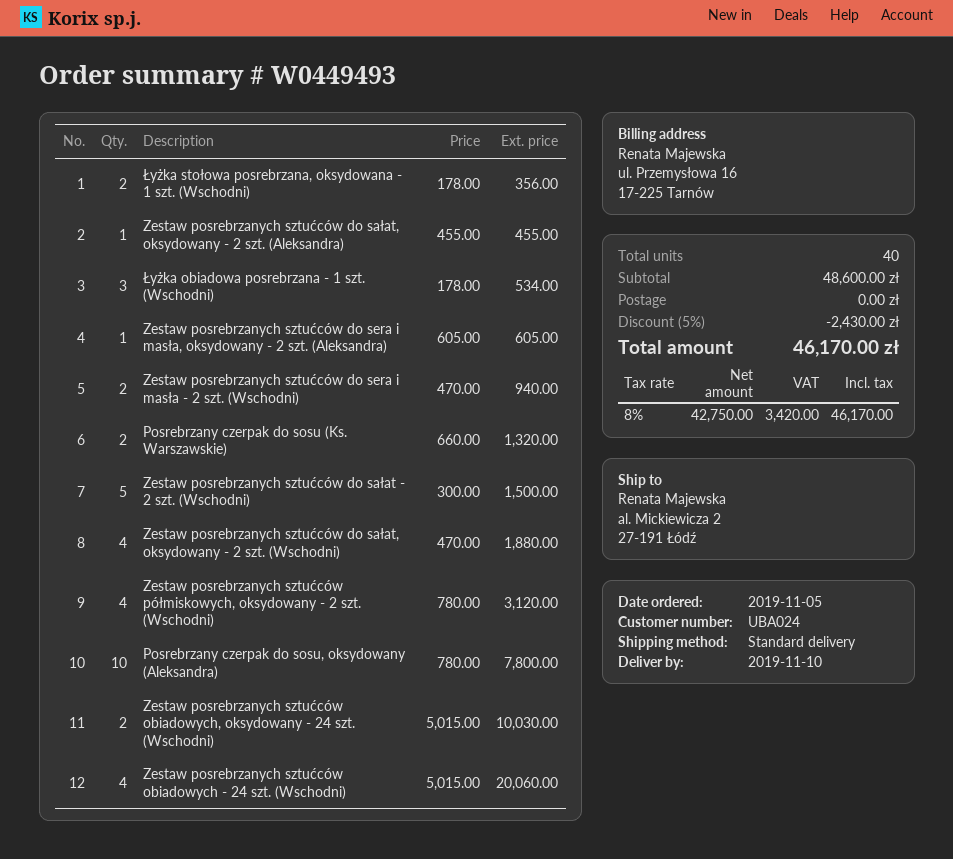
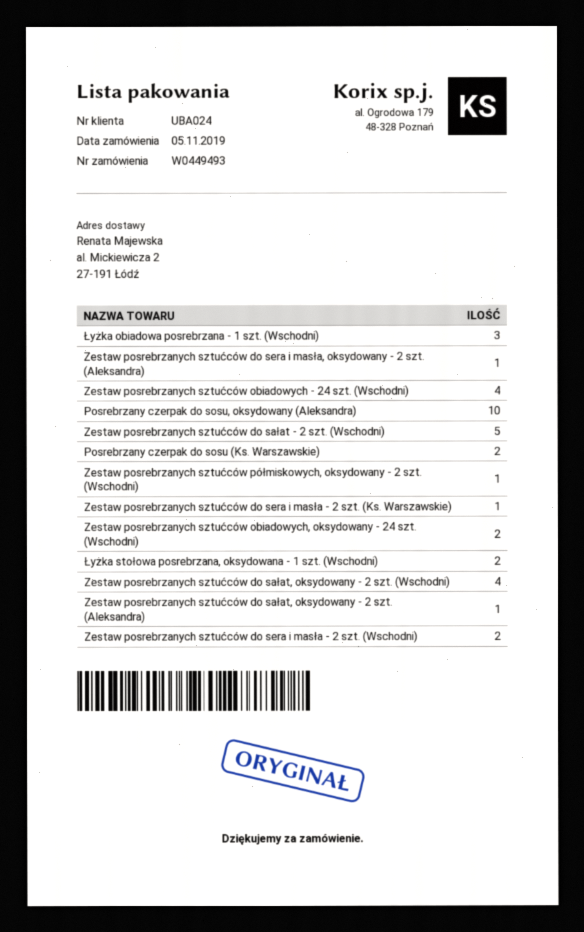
Zestaw posrebrzanych sztućców półmiskowych, oksydowany - 2 szt. (Wschodni): 4 -> 1
Zestaw posrebrzanych sztućców do sera i masła - 2 szt. (Ks. Warszawskie): none -> 1

